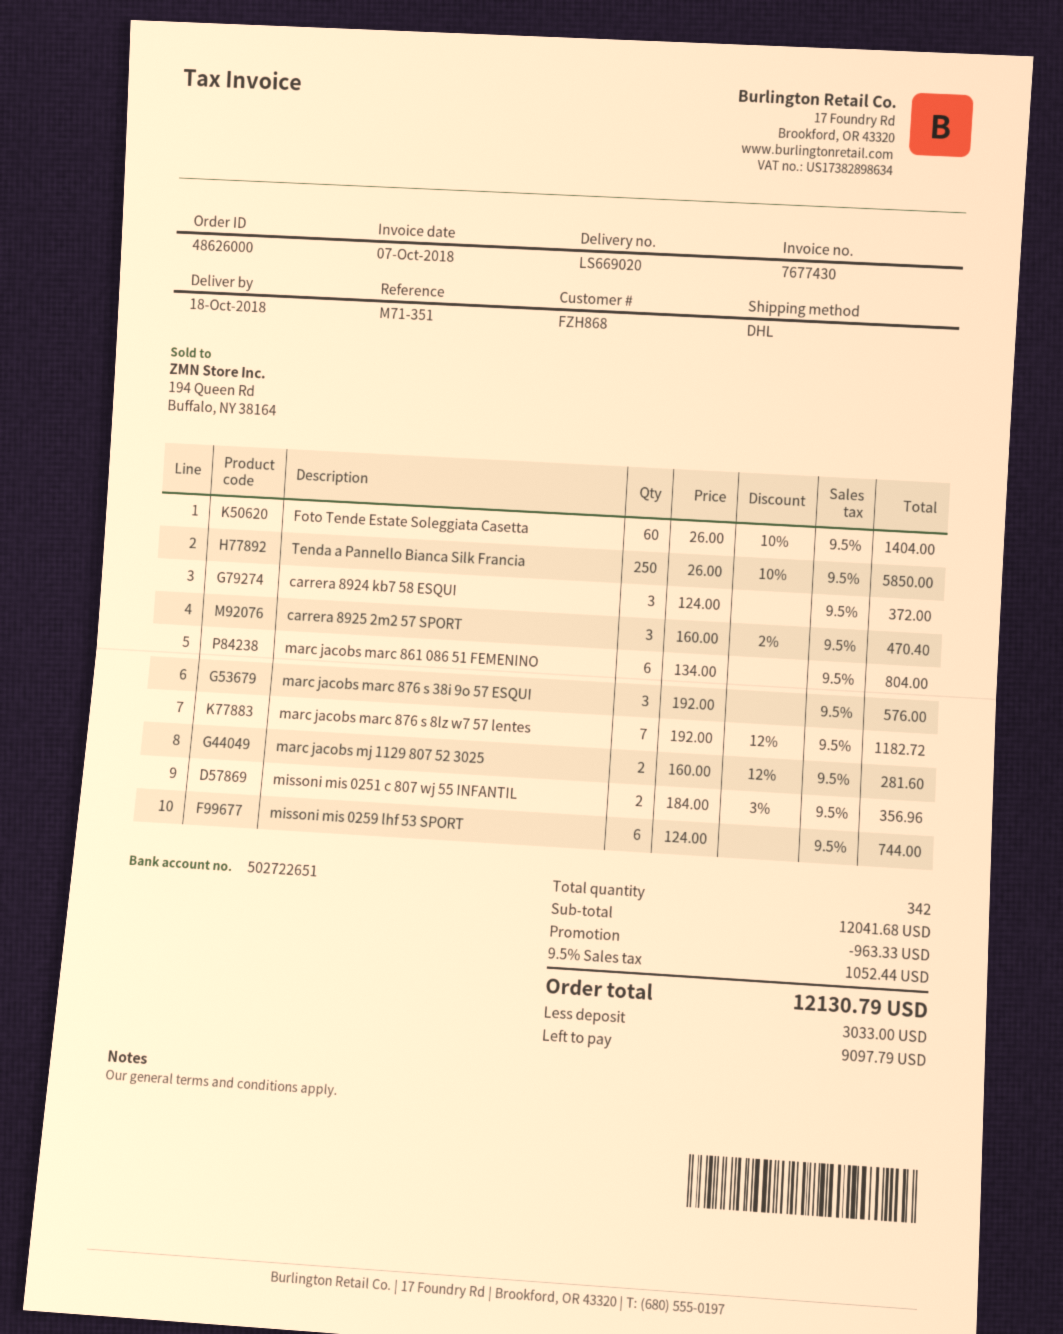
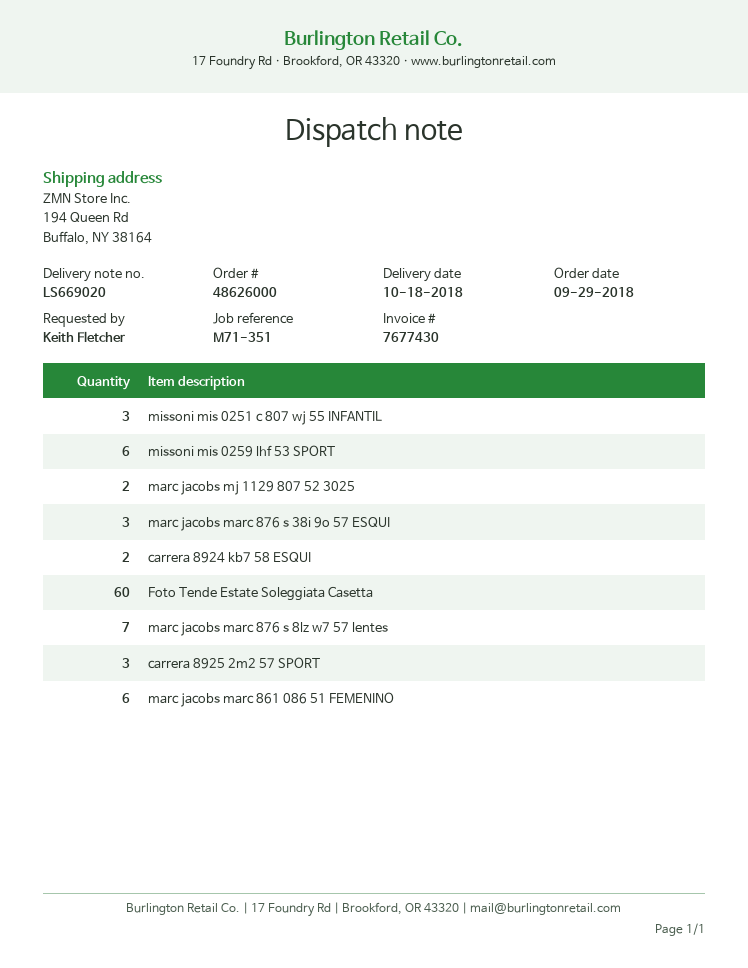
Tenda a Pannello Bianca Silk Francia: 250 -> none
carrera 8924 kb7 58 ESQUI: 3 -> 2
missoni mis 0251 c 807 wj 55 INFANTIL: 2 -> 3

